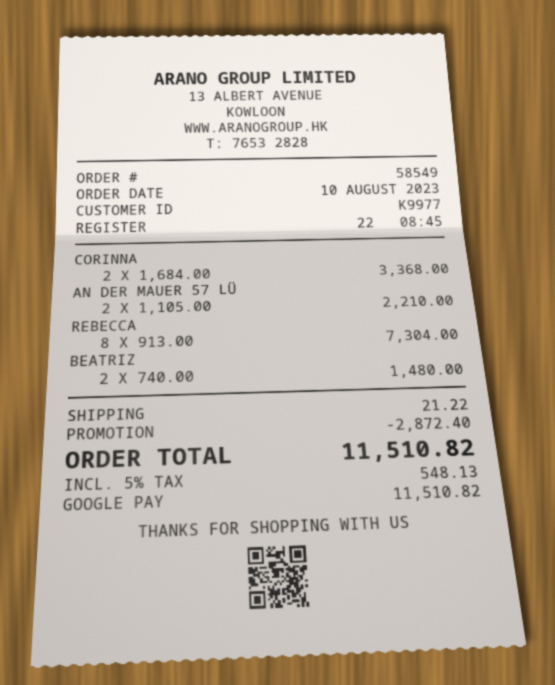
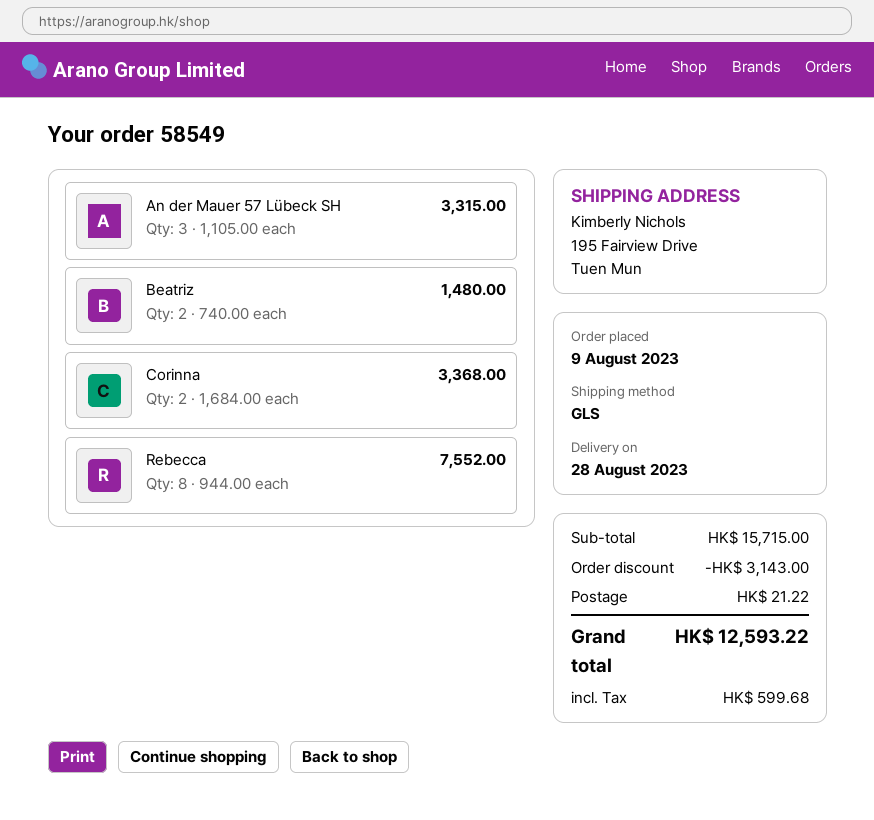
order date: 2023-08-10 -> 2023-08-09
AN DER MAUER 57 LÜ: 2 x 1105.00 = 2210.00 -> 3 x 1105.00 = 3315.00
REBECCA: 8 x 913.00 = 7304.00 -> 8 x 944.00 = 7552.00
discount: 2872.40 -> 3143.00
tax: 548.13 -> 599.68
total: 11510.82 -> 12593.22

